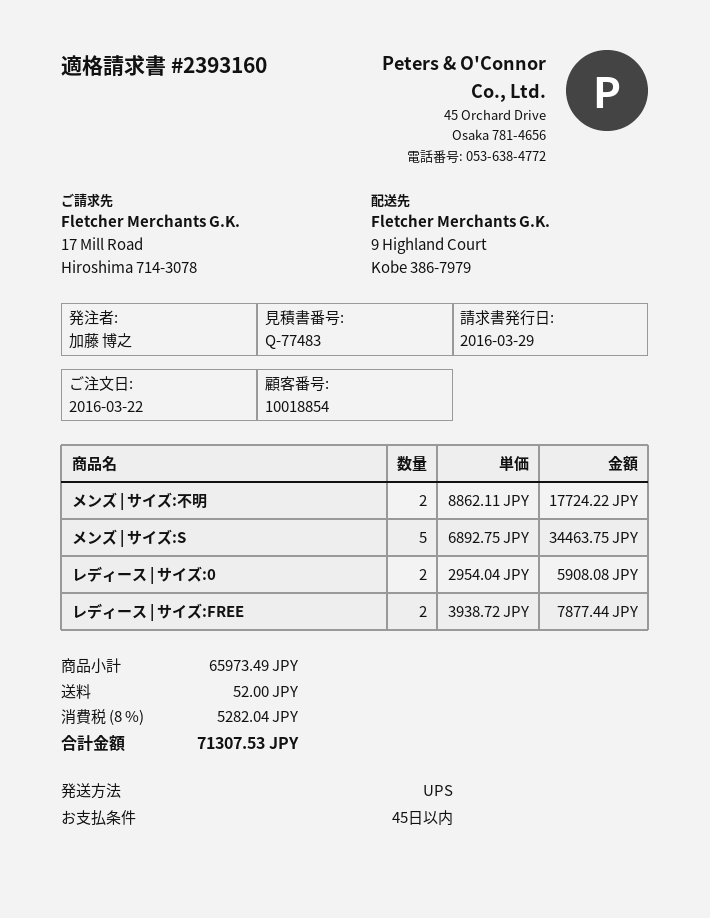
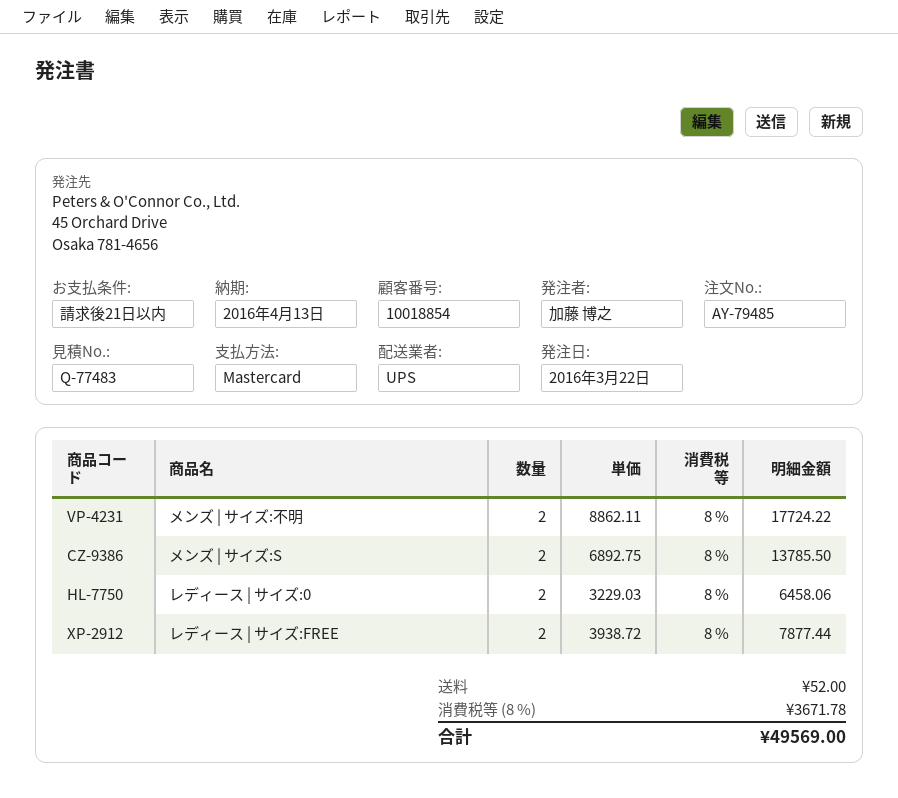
payment terms: 45 days -> 21 days
メンズ | サイズ:S: 5 x 6892.75 = 34463.75 -> 2 x 6892.75 = 13785.50
レディース | サイズ:0: 2 x 2954.04 = 5908.08 -> 2 x 3229.03 = 6458.06
tax: 8% = 5282.04 -> 8% = 3671.78
total: 71307.53 -> 49569.00

